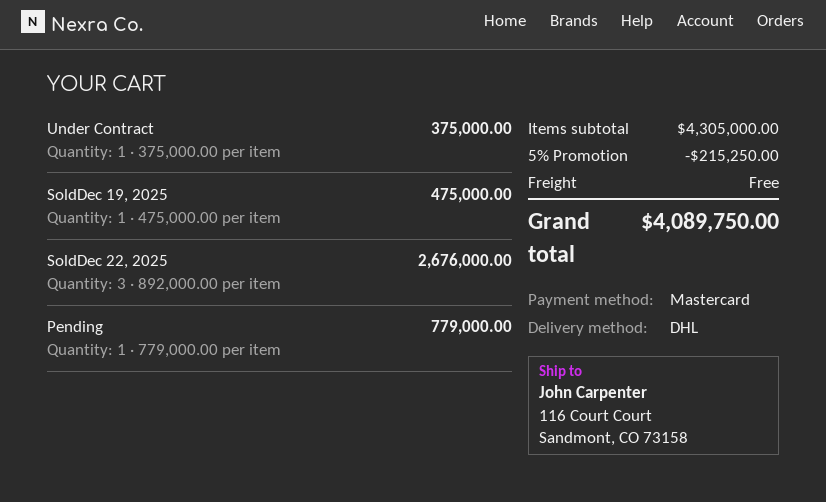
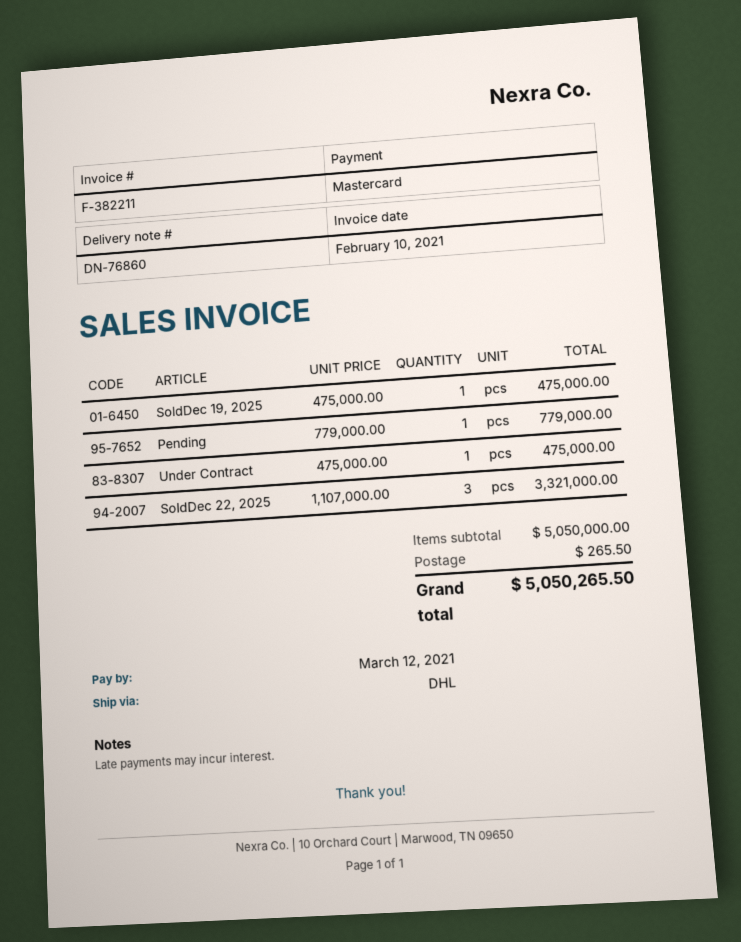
Under Contract: 1 x 375000.00 = 375000.00 -> 1 x 475000.00 = 475000.00
SoldDec 22, 2025: 3 x 892000.00 = 2676000.00 -> 3 x 1107000.00 = 3321000.00
subtotal: 4305000.00 -> 5050000.00
discount: 5% = 215250.00 -> none
shipping: 0.00 -> 265.50
total: 4089750.00 -> 5050265.50

